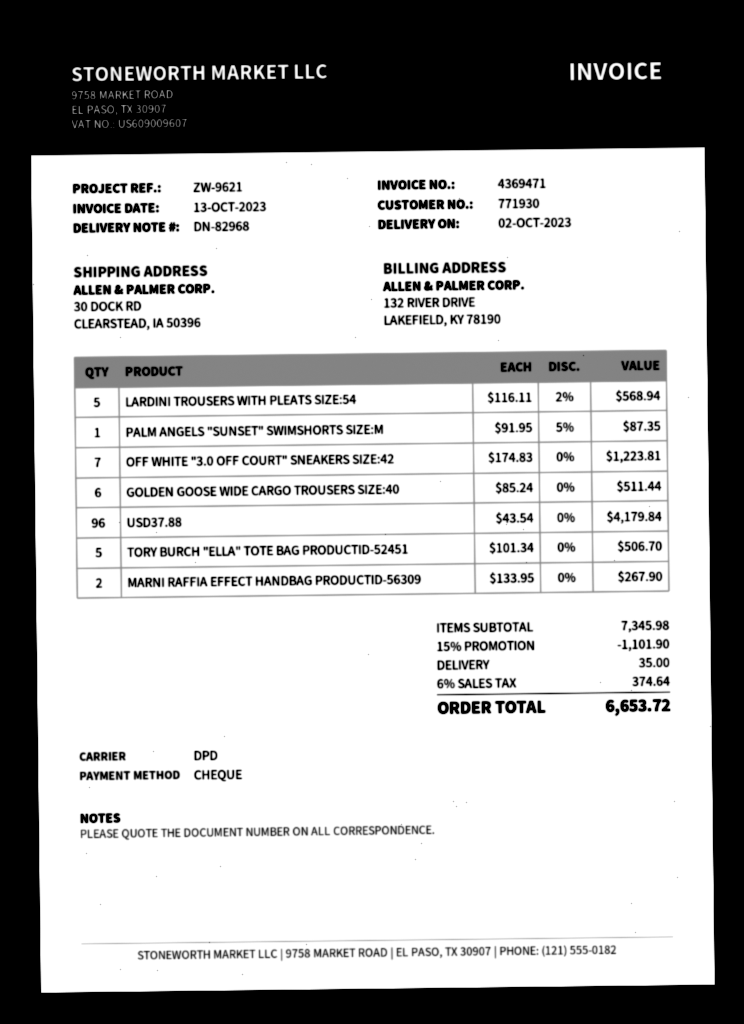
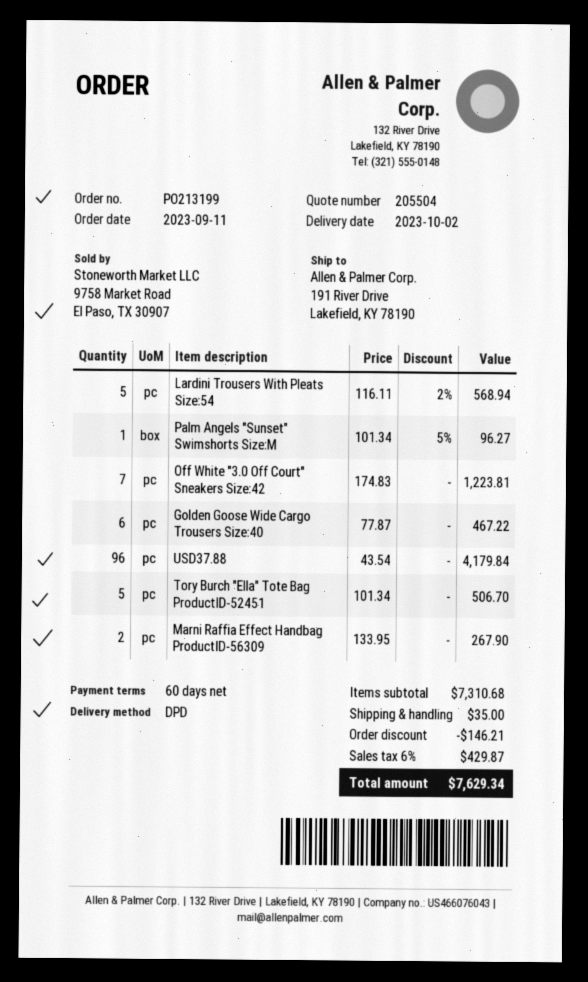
ship to: 30 DOCK RD, CLEARSTEAD, IA 50396 -> 191 River Drive, Lakefield, KY 78190
PALM ANGELS "SUNSET" SWIMSHORTS SIZE:M: 1 x 91.95 - 5% = 87.35 -> 1 x 101.34 - 5% = 96.27
GOLDEN GOOSE WIDE CARGO TROUSERS SIZE:40: 6 x 85.24 = 511.44 -> 6 x 77.87 = 467.22
subtotal: 7345.98 -> 7310.68
discount: 1101.90 -> 146.21
tax: 6% = 374.64 -> 6% = 429.87
total: 6653.72 -> 7629.34

